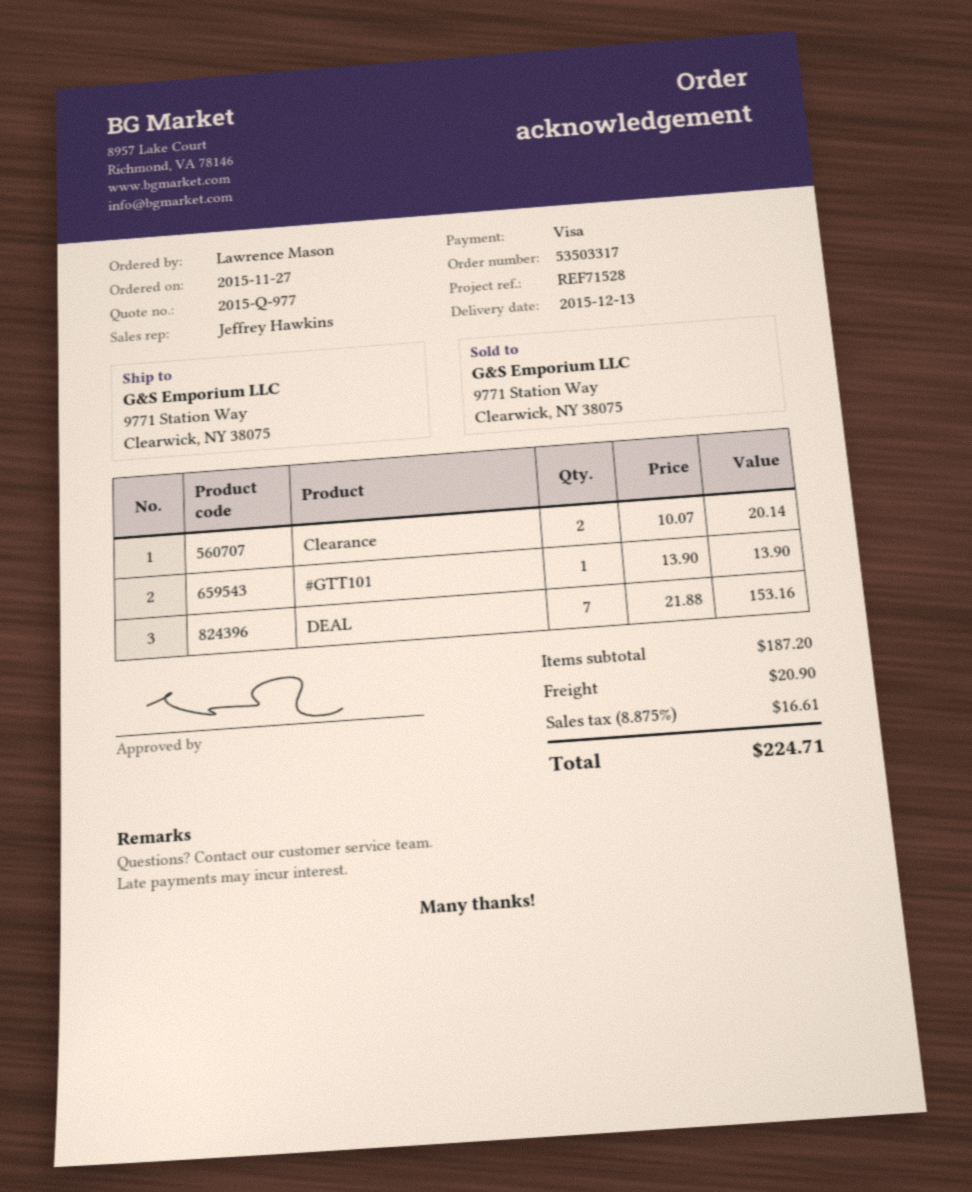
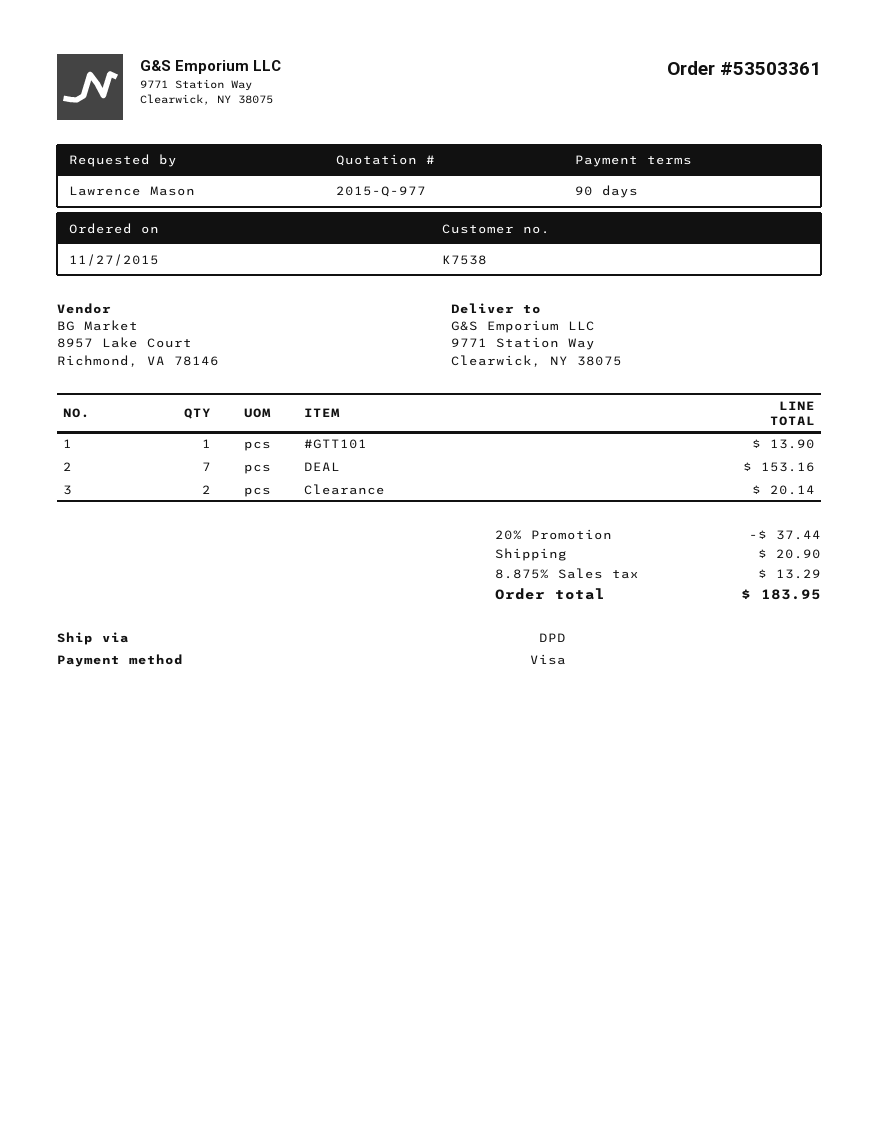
order number: 53503317 -> 53503361
discount: none -> 20% = 37.44
tax: 8.875% = 16.61 -> 8.875% = 13.29
total: 224.71 -> 183.95

